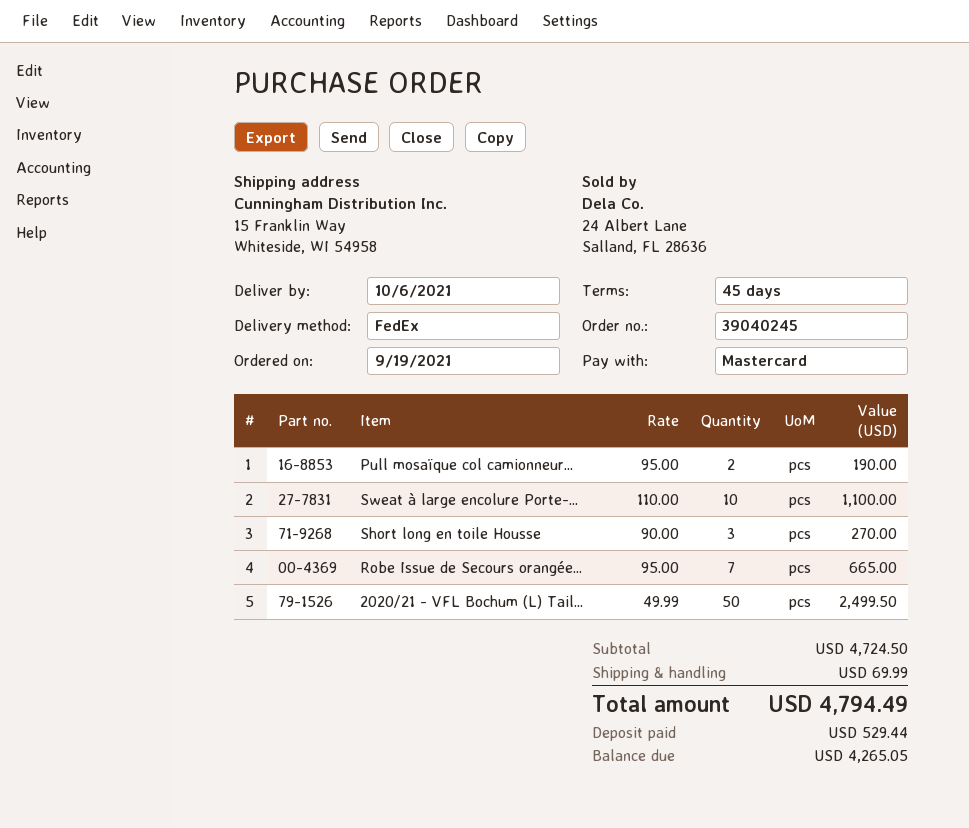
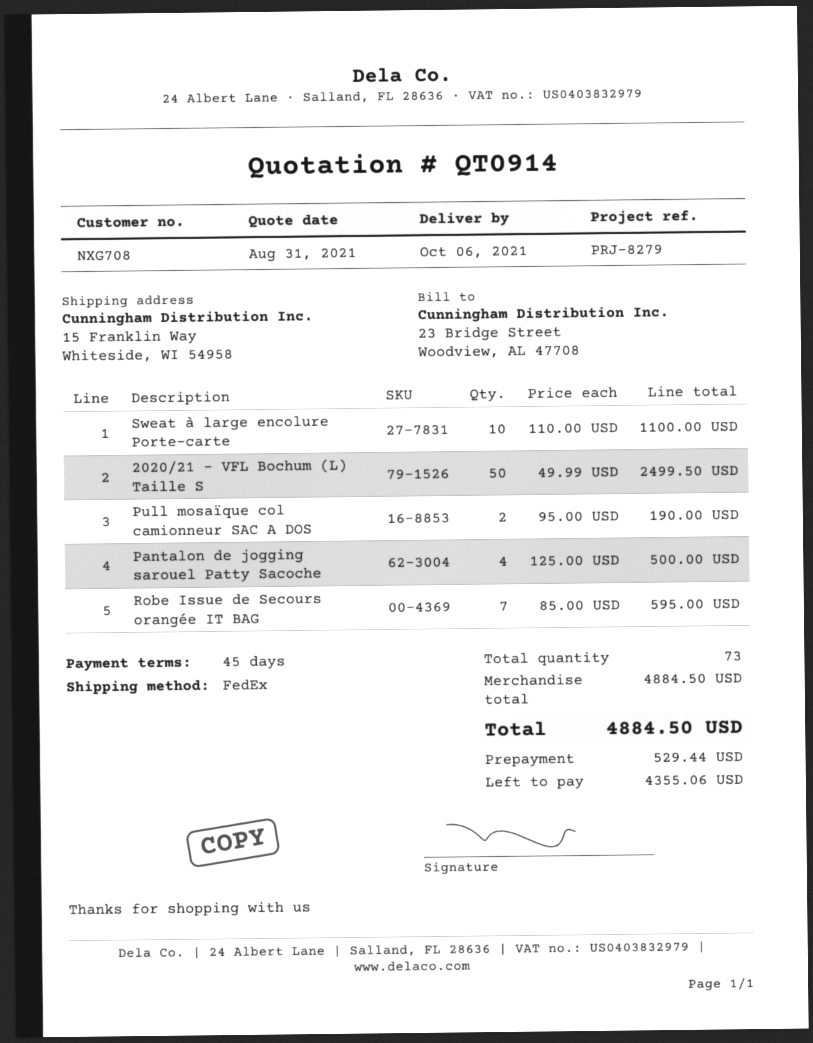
Short long en toile Housse: 3 x 90.00 = 270.00 -> none
Robe Issue de Secours orangée...: 7 x 95.00 = 665.00 -> 7 x 85.00 = 595.00
Pantalon de jogging sarouel Patty Sacoche: none -> 4 x 125.00 = 500.00
subtotal: 4724.50 -> 4884.50
shipping: 69.99 -> none
total: 4794.49 -> 4884.50
balance: 4265.05 -> 4355.06

